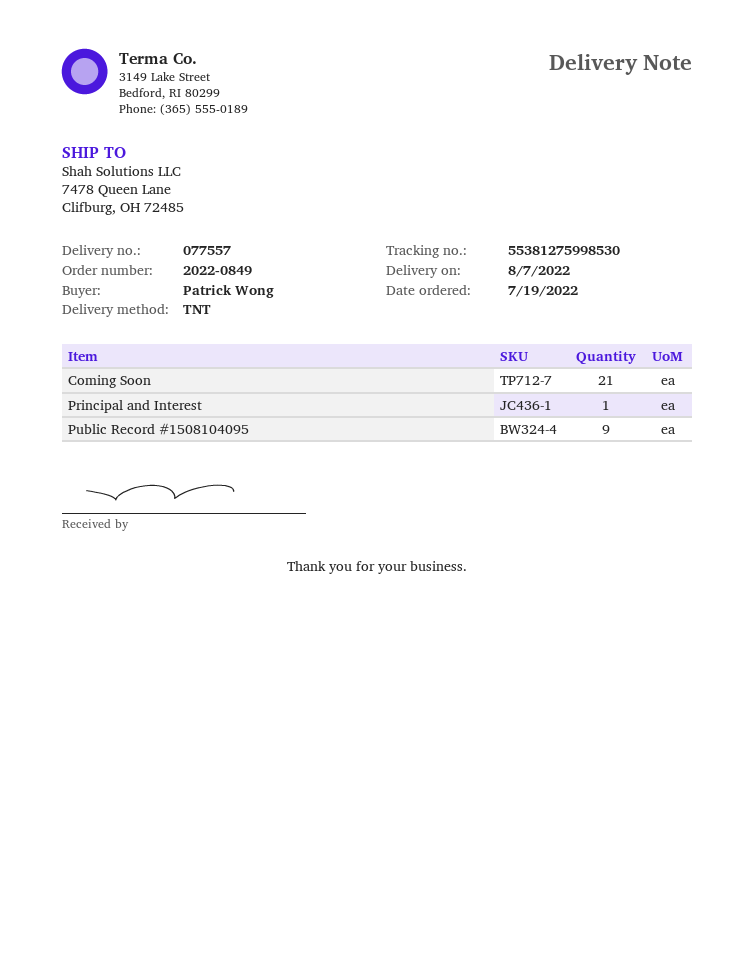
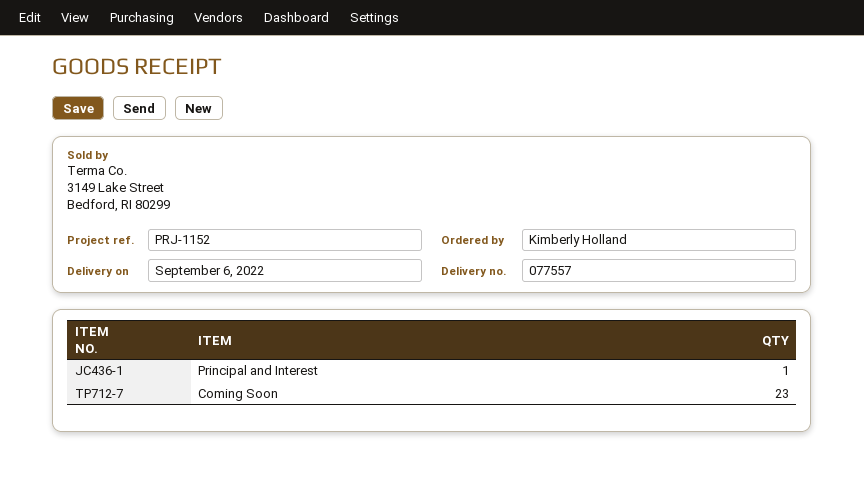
delivery date: 2022-08-07 -> 2022-09-06
ordered by: Patrick Wong -> Kimberly Holland
Coming Soon: 21 -> 23
Public Record #1508104095: 9 -> none

